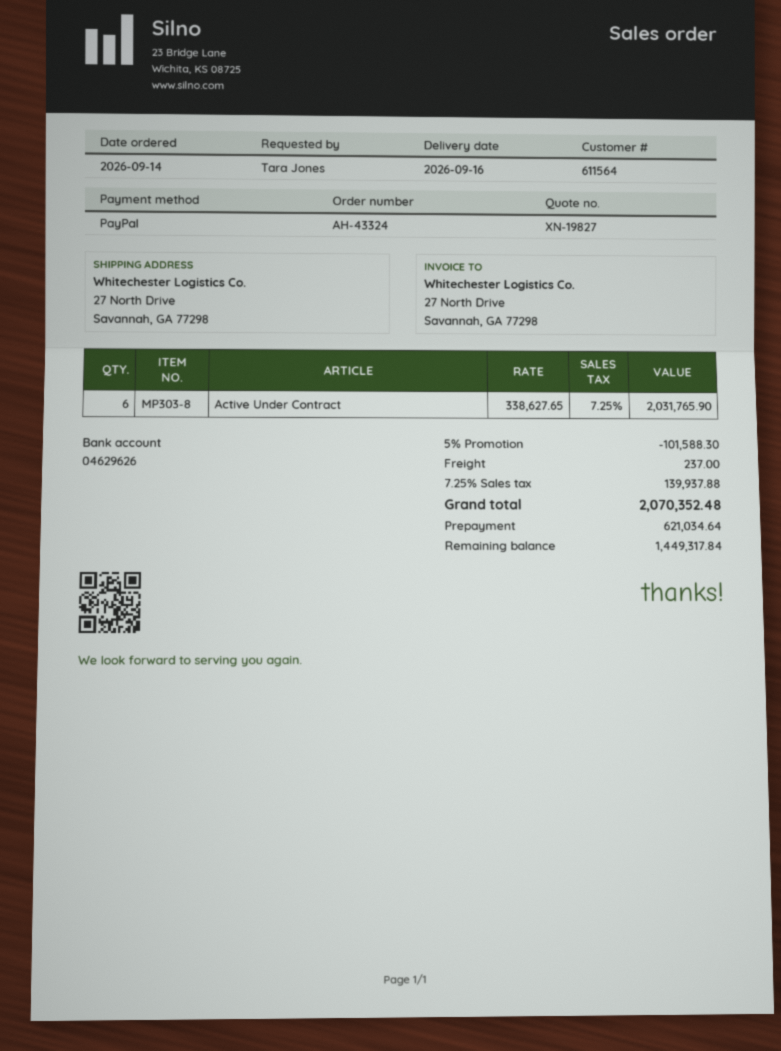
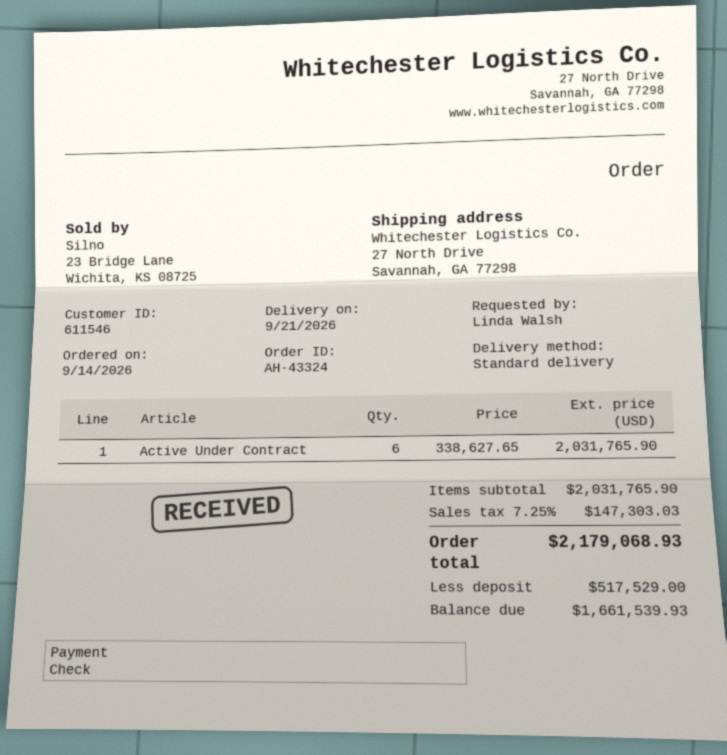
delivery date: 2026-09-16 -> 2026-09-21
customer number: 611564 -> 611546
ordered by: Tara Jones -> Linda Walsh
payment method: PayPal -> cheque
discount: 5% = 101588.30 -> none
shipping: 237.00 -> none
tax: 7.25% = 139937.88 -> 7.25% = 147303.03
total: 2070352.48 -> 2179068.93
deposit: 621034.64 -> 517529.00
balance: 1449317.84 -> 1661539.93

